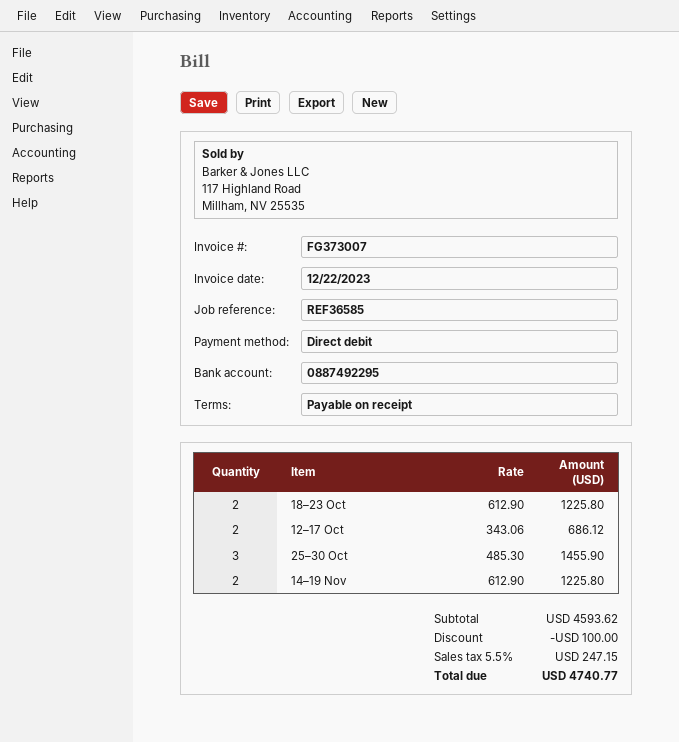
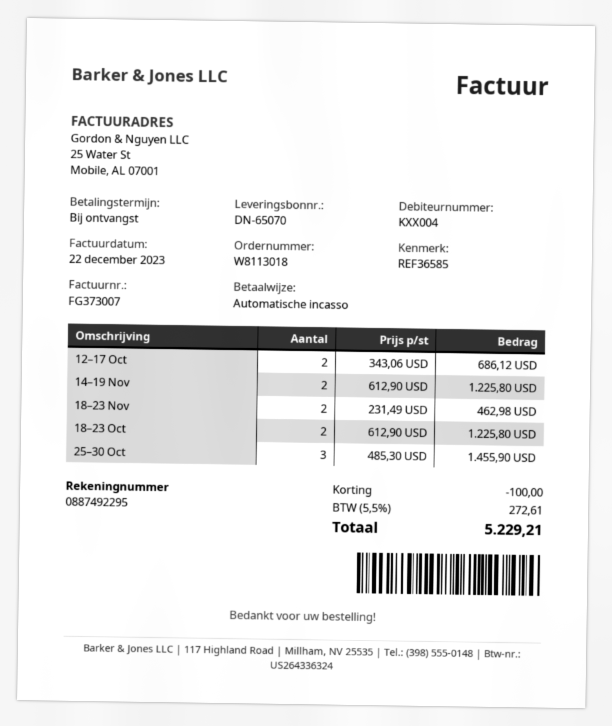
18–23 Nov: none -> 2 x 231.49 = 462.98
tax: 5.5% = 247.15 -> 5.5% = 272.61
total: 4740.77 -> 5229.21

